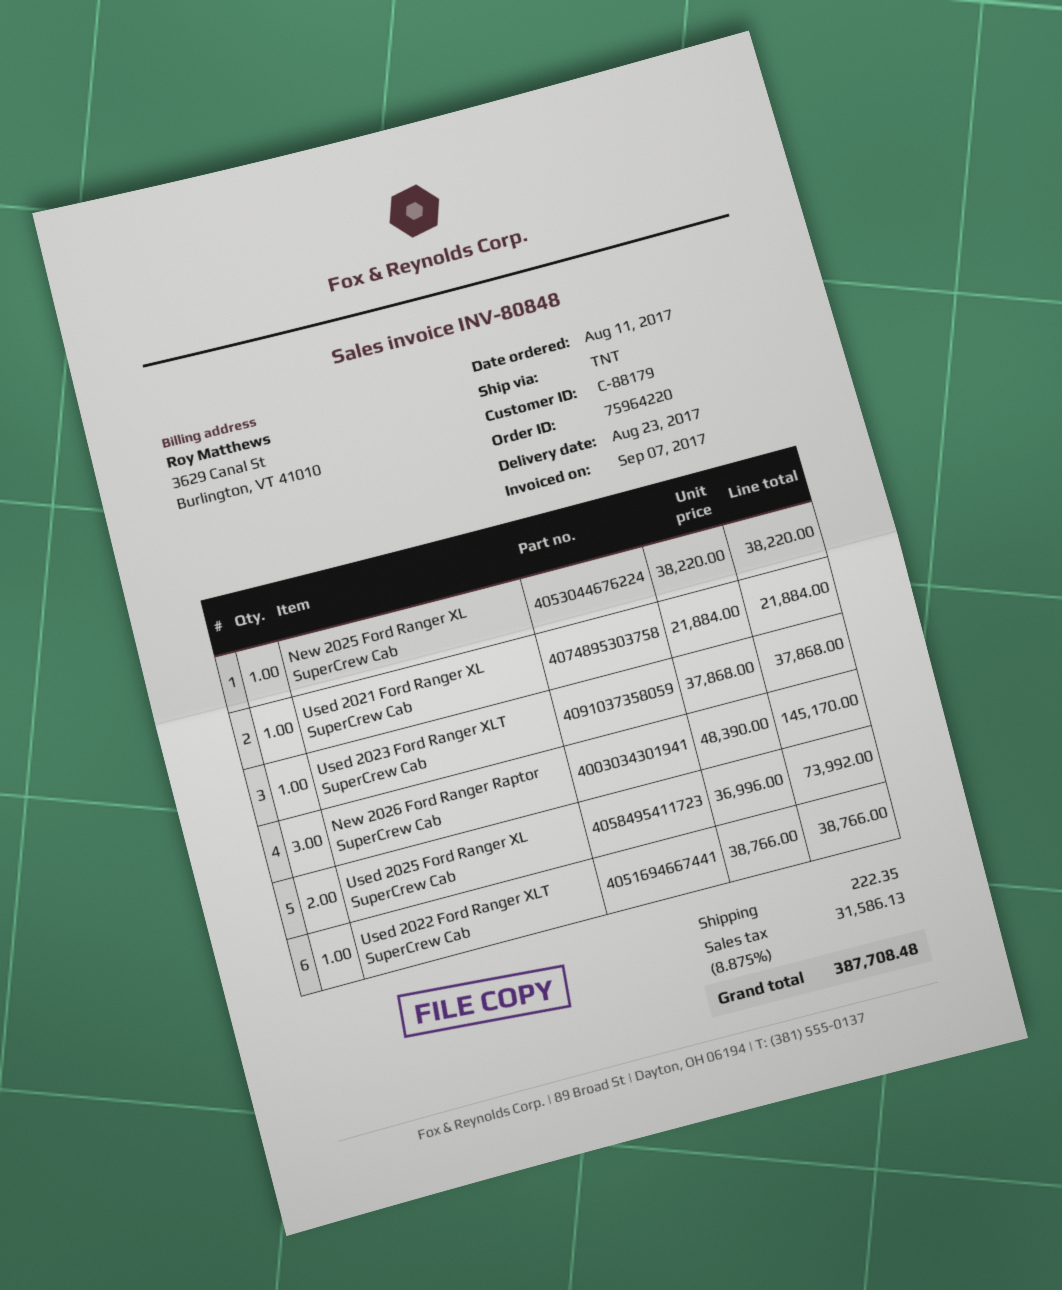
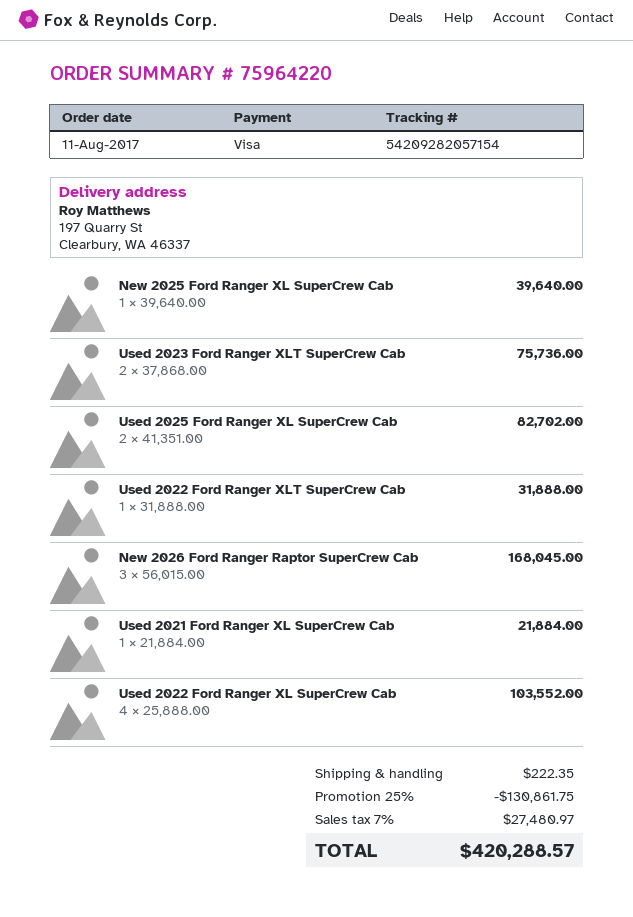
New 2025 Ford Ranger XL SuperCrew Cab: 1 x 38220.00 = 38220.00 -> 1 x 39640.00 = 39640.00
Used 2023 Ford Ranger XLT SuperCrew Cab: 1 x 37868.00 = 37868.00 -> 2 x 37868.00 = 75736.00
New 2026 Ford Ranger Raptor SuperCrew Cab: 3 x 48390.00 = 145170.00 -> 3 x 56015.00 = 168045.00
Used 2025 Ford Ranger XL SuperCrew Cab: 2 x 36996.00 = 73992.00 -> 2 x 41351.00 = 82702.00
Used 2022 Ford Ranger XLT SuperCrew Cab: 1 x 38766.00 = 38766.00 -> 1 x 31888.00 = 31888.00
Used 2022 Ford Ranger XL SuperCrew Cab: none -> 4 x 25888.00 = 103552.00
discount: none -> 25% = 130861.75
tax: 8.875% = 31586.13 -> 7% = 27480.97
total: 387708.48 -> 420288.57

